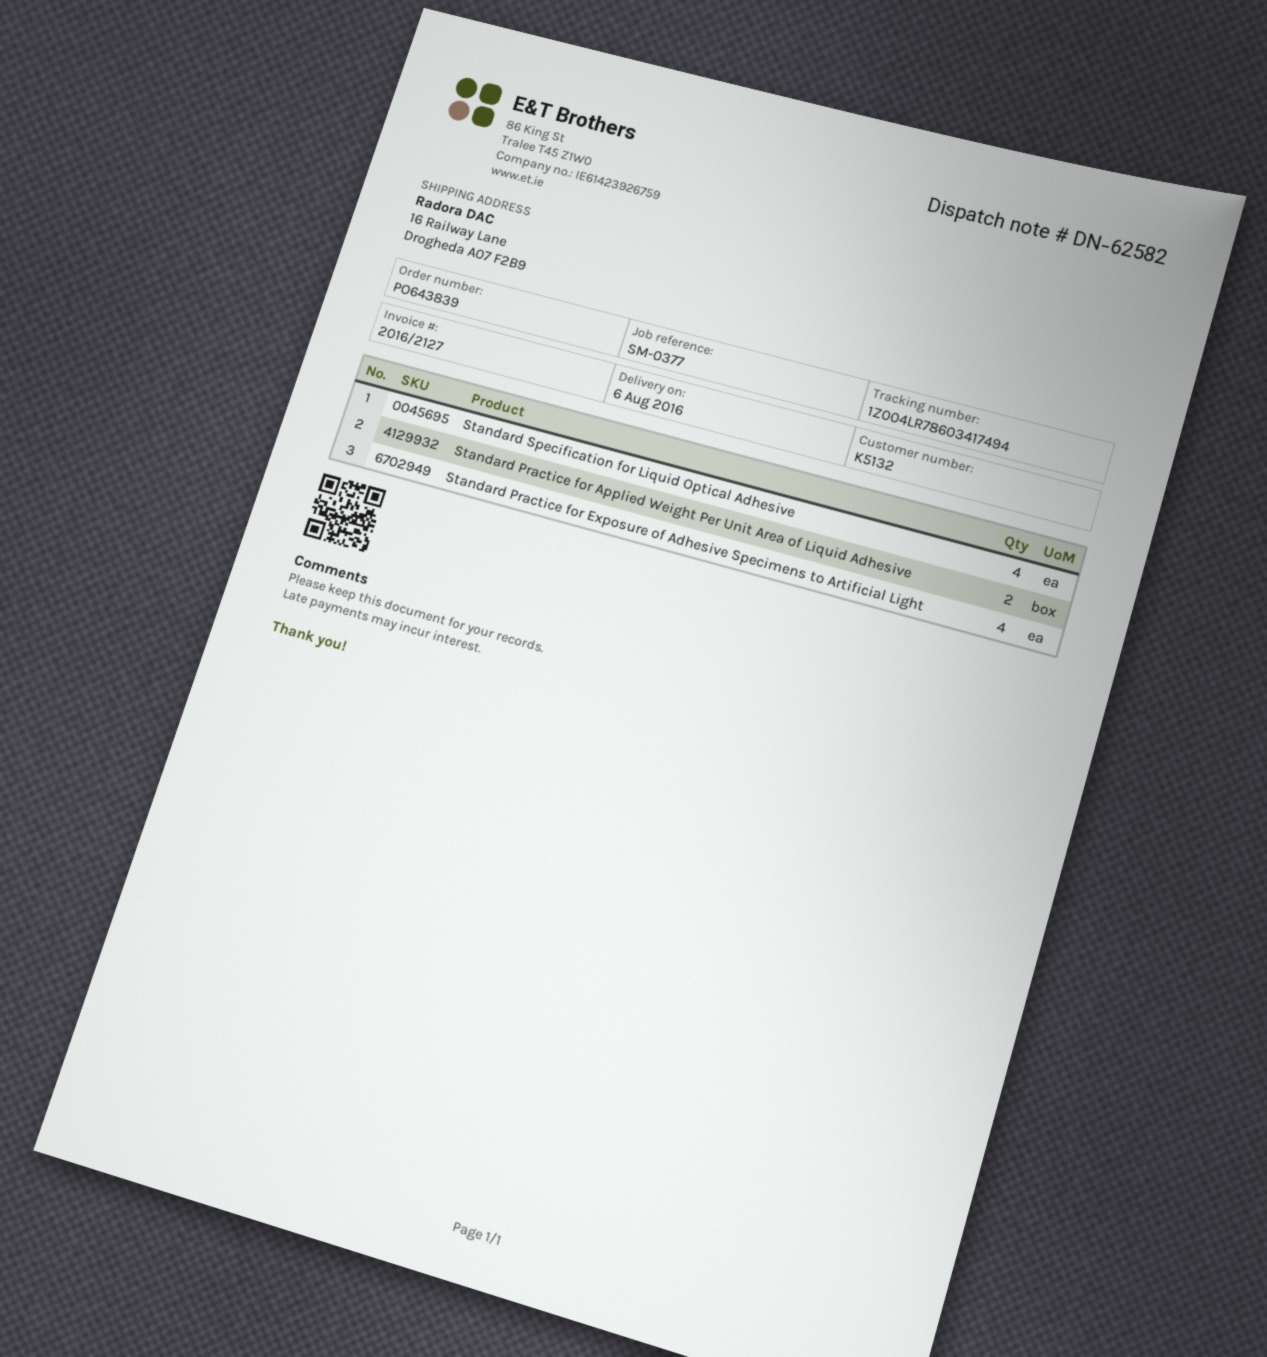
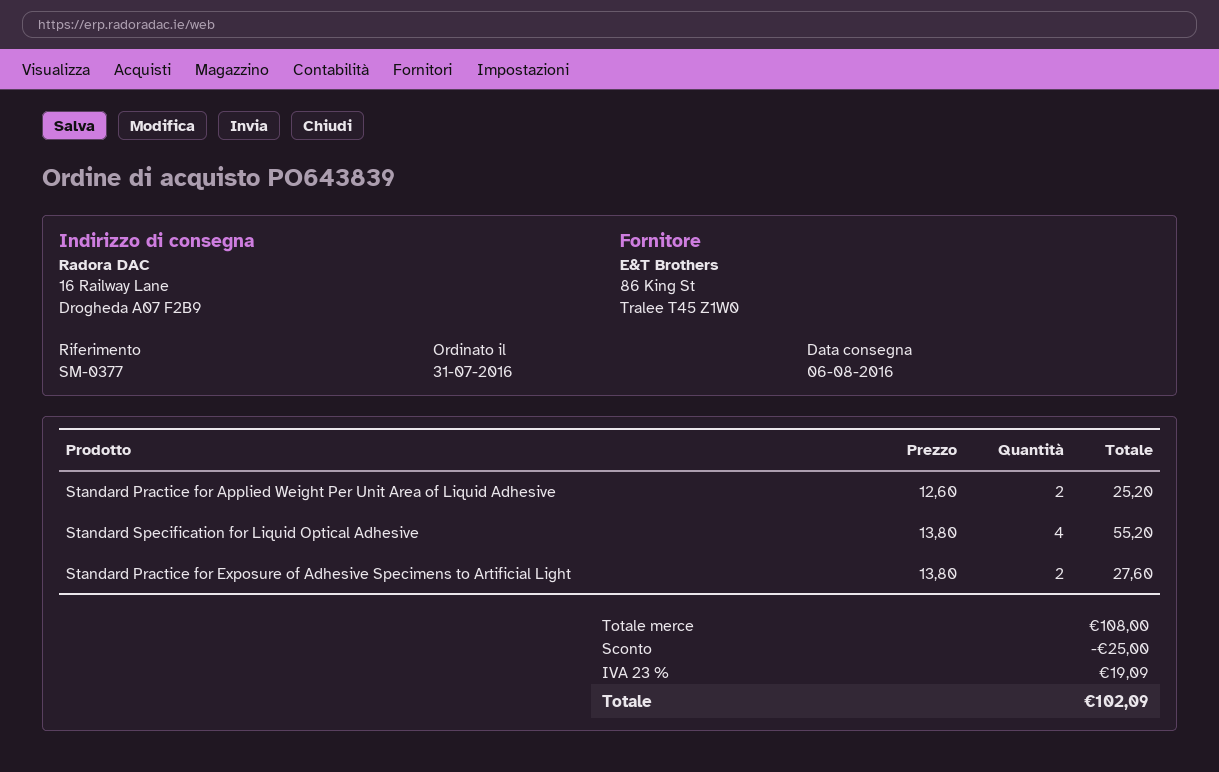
Standard Practice for Exposure of Adhesive Specimens to Artificial Light: 4 -> 2

